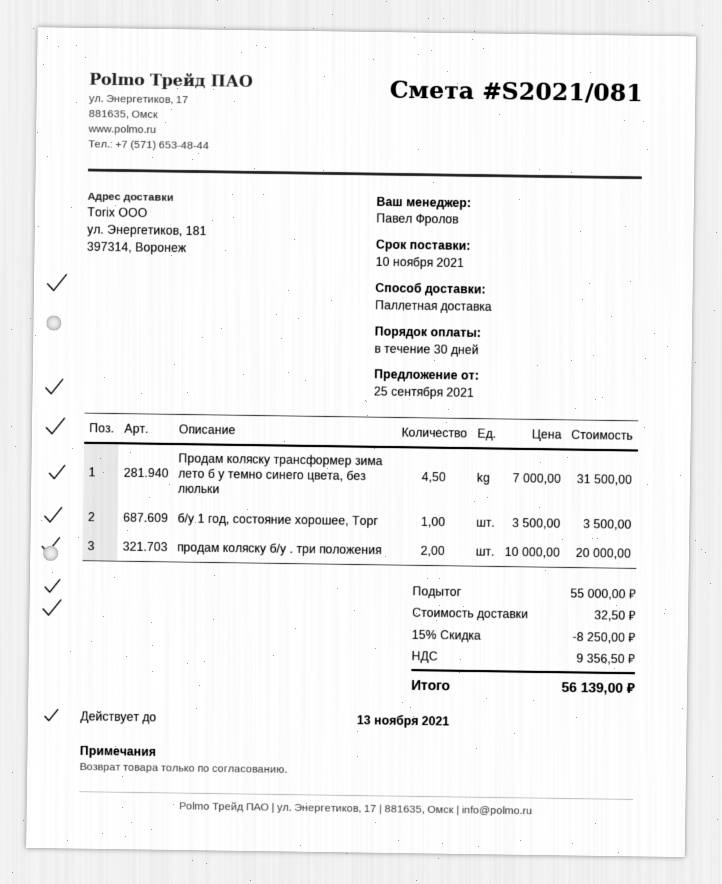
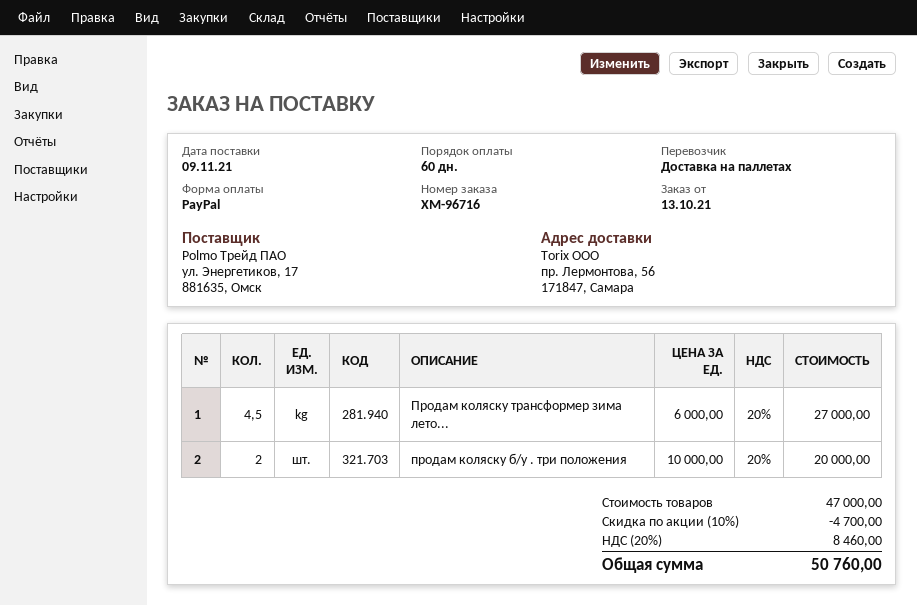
delivery date: 2021-11-10 -> 2021-11-09
payment terms: 30 days -> 60 days
ship to: ул. Энергетиков, 181, 397314, Воронеж -> пр. Лермонтова, 56, 171847, Самара
Продам коляску трансформер зима лето б у темно синего цвета, без люльки: 4.5 x 7000.00 = 31500.00 -> 4.5 x 6000.00 = 27000.00
б/у 1 год, состояние хорошее, Торг: 1 x 3500.00 = 3500.00 -> none
subtotal: 55000.00 -> 47000.00
discount: 15% = 8250.00 -> 10% = 4700.00
shipping: 32.50 -> none
tax: 9356.50 -> 8460.00
total: 56139.00 -> 50760.00

